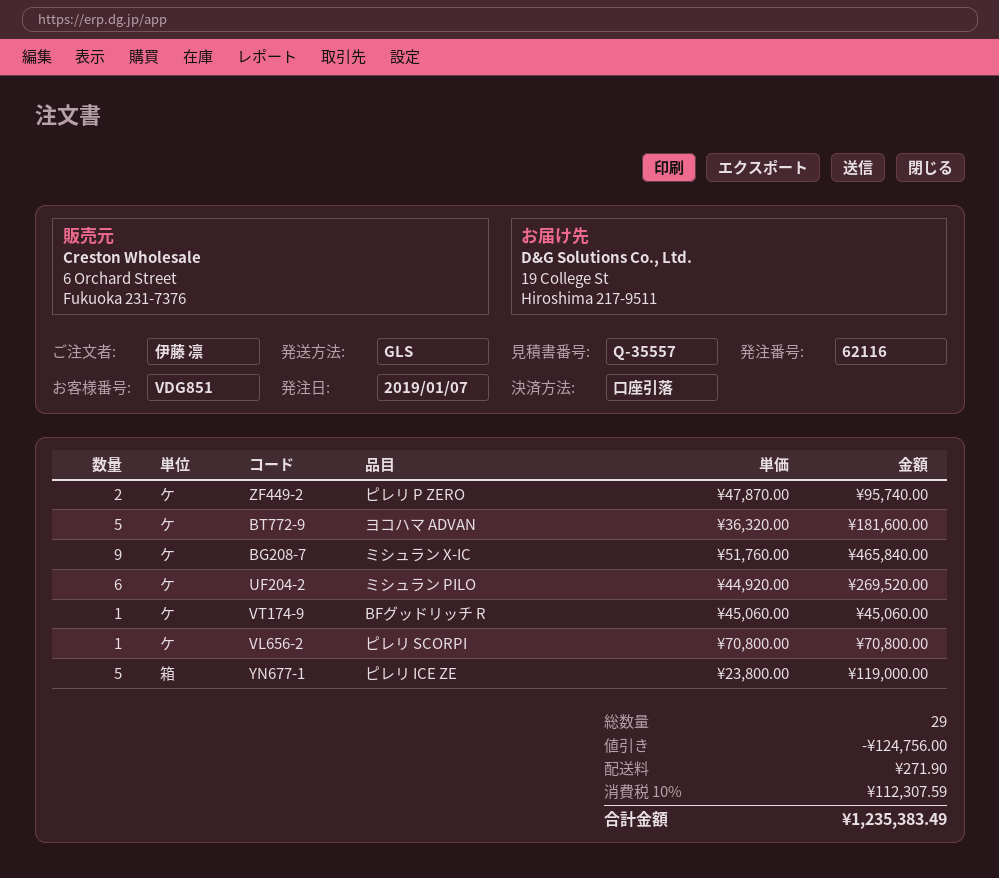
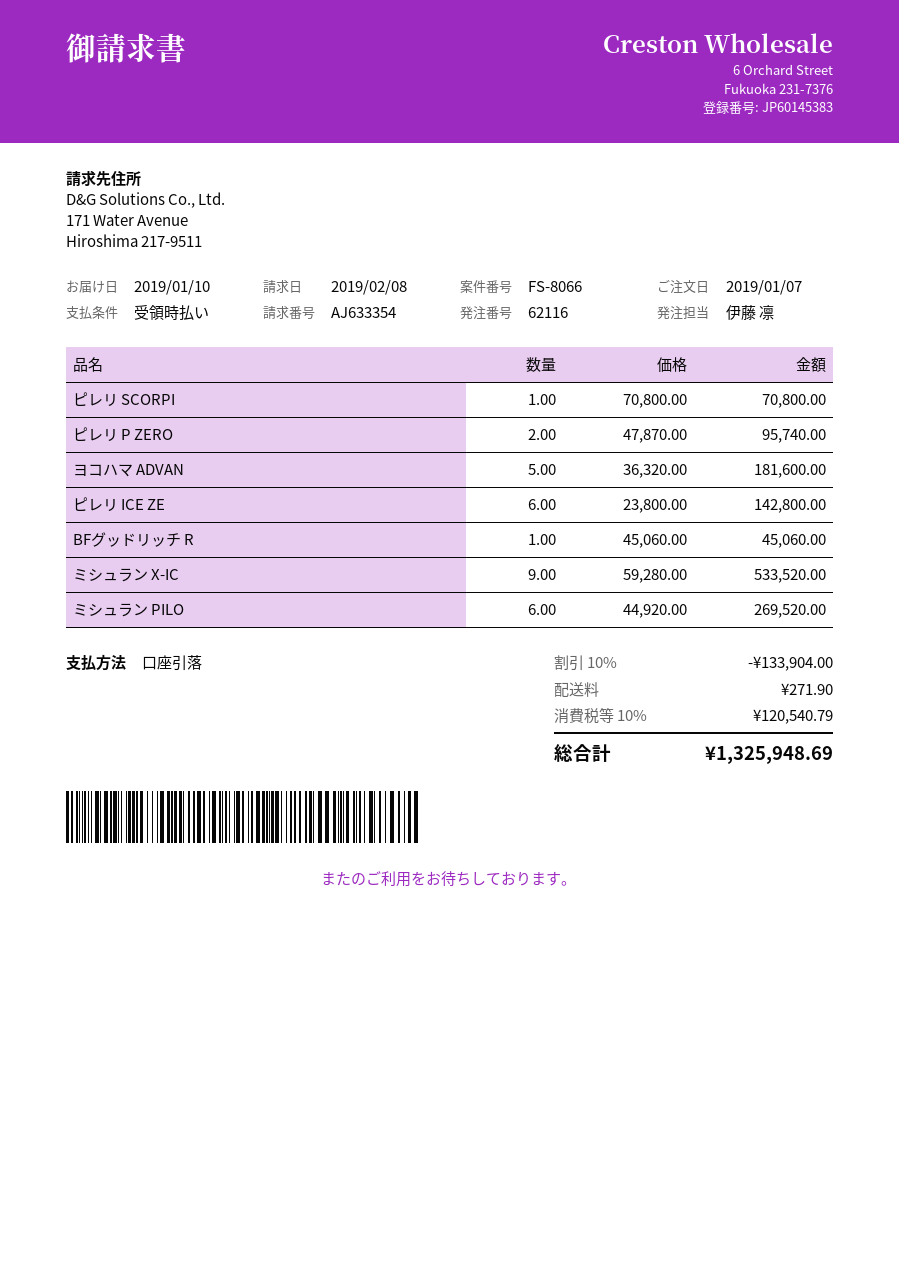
ミシュラン X-IC: 9 x 51760.00 = 465840.00 -> 9 x 59280.00 = 533520.00
ピレリ ICE ZE: 5 x 23800.00 = 119000.00 -> 6 x 23800.00 = 142800.00
discount: 124756.00 -> 133904.00
tax: 10% = 112307.59 -> 10% = 120540.79
total: 1235383.49 -> 1325948.69

